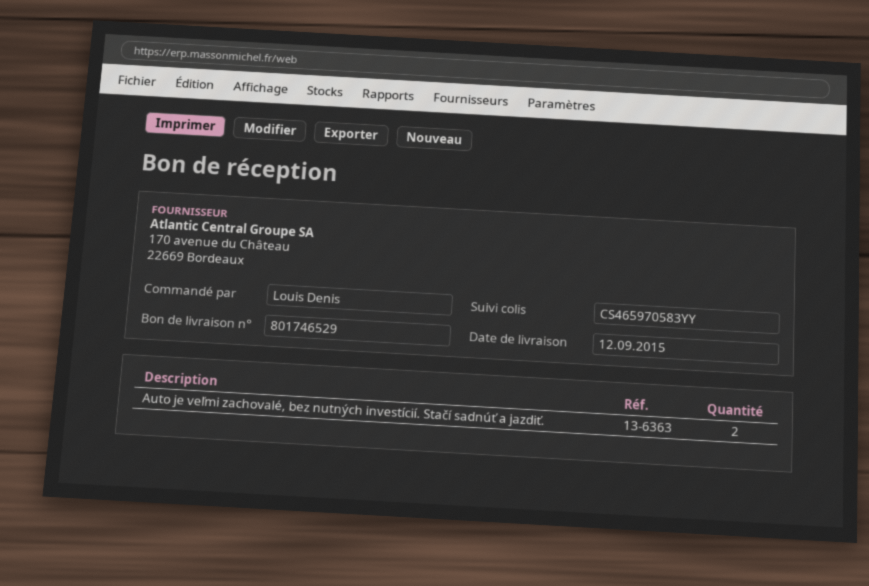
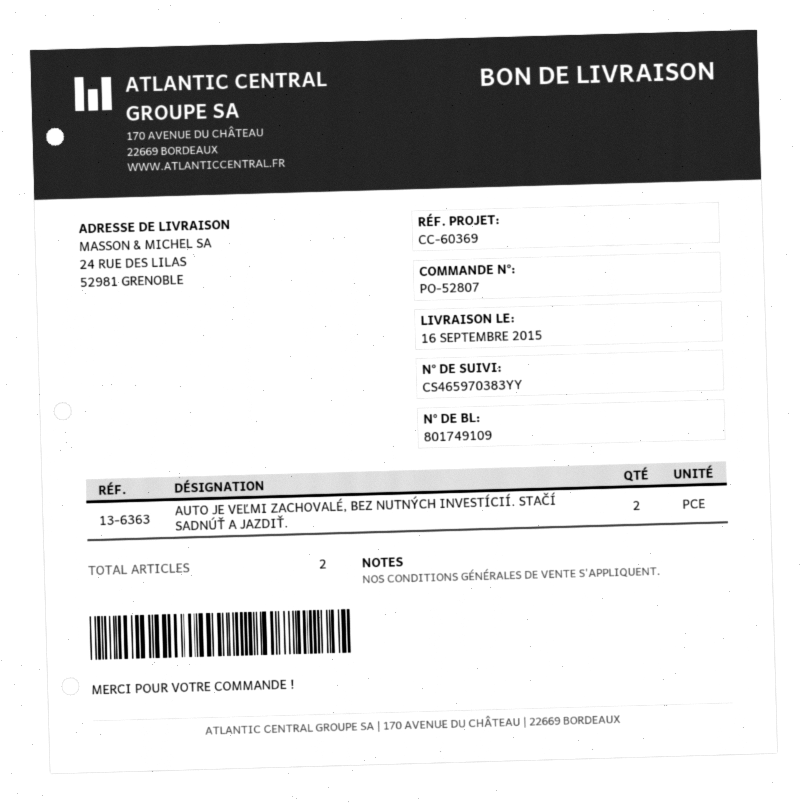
delivery note number: 801746529 -> 801749109
delivery date: 2015-09-12 -> 2015-09-16
tracking number: CS465970583YY -> CS465970383YY

